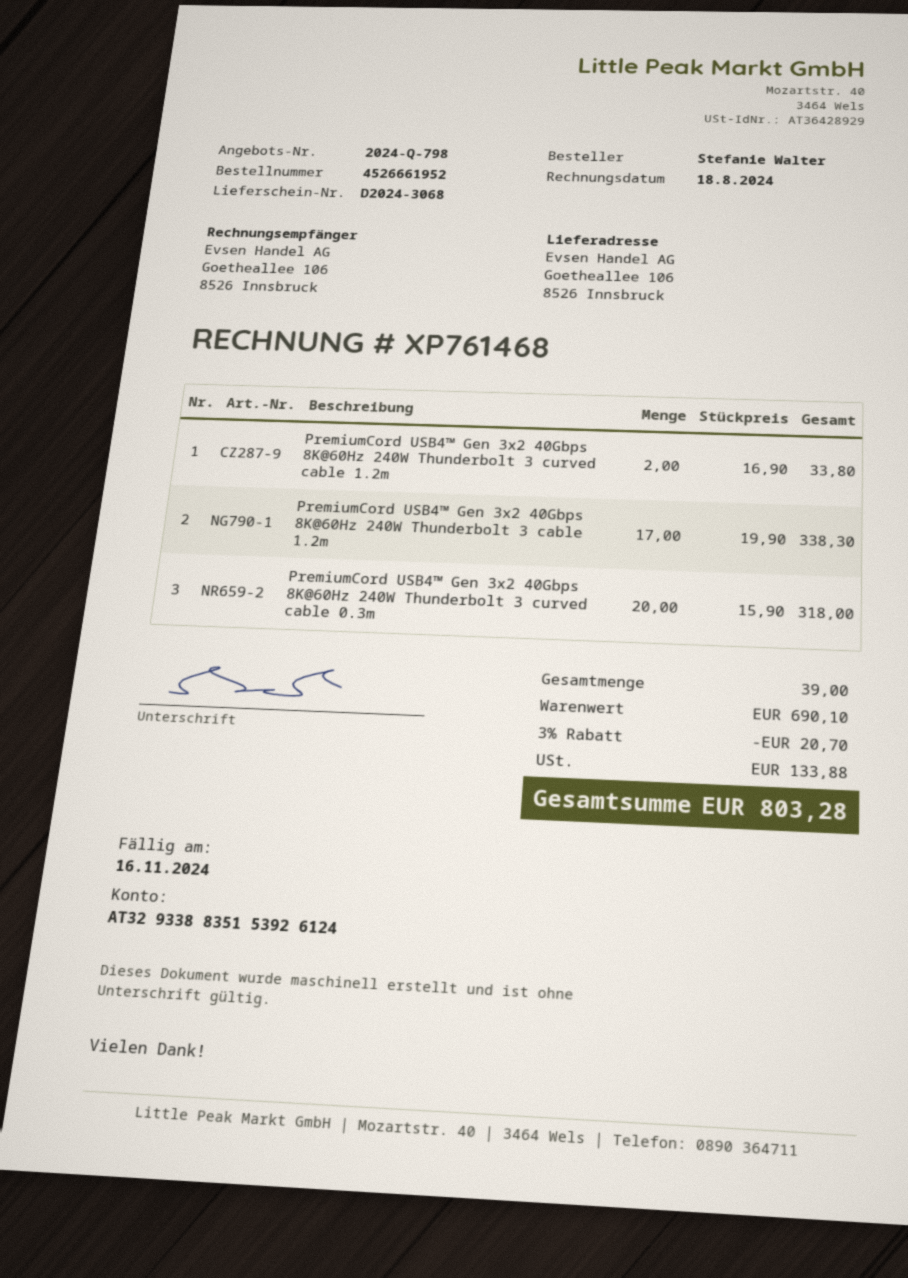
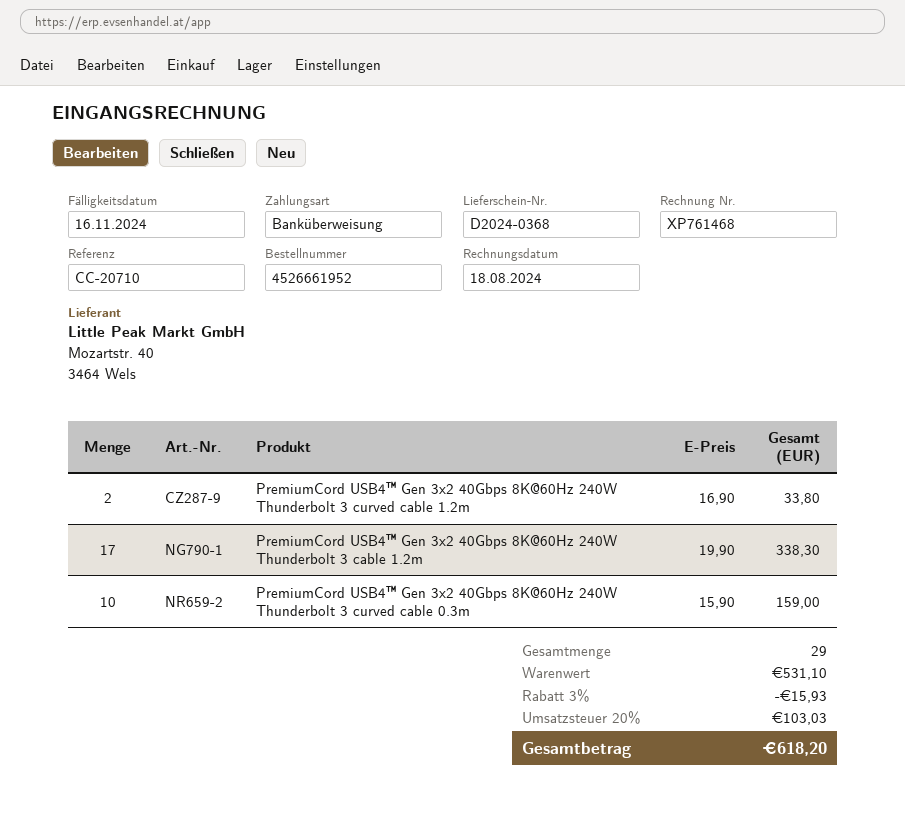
delivery note number: D2024-3068 -> D2024-0368
PremiumCord USB4™ Gen 3x2 40Gbps 8K@60Hz 240W Thunderbolt 3 curved cable 0.3m: 20 x 15.90 = 318.00 -> 10 x 15.90 = 159.00
total quantity: 39 -> 29
subtotal: 690.10 -> 531.10
discount: 3% = 20.70 -> 3% = 15.93
tax: 133.88 -> 103.03
total: 803.28 -> 618.20

